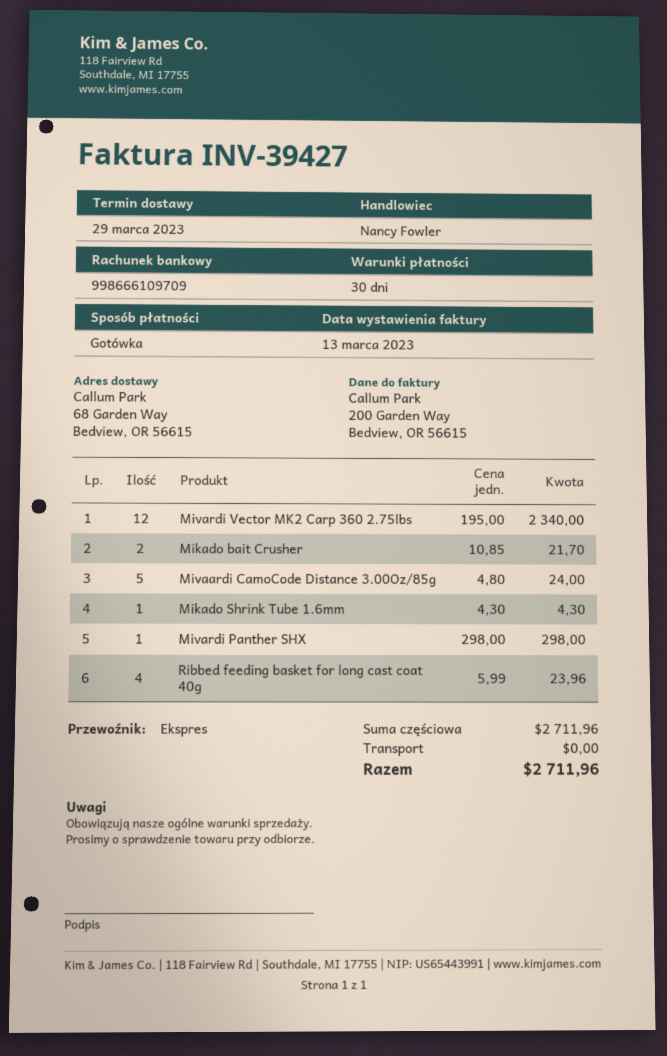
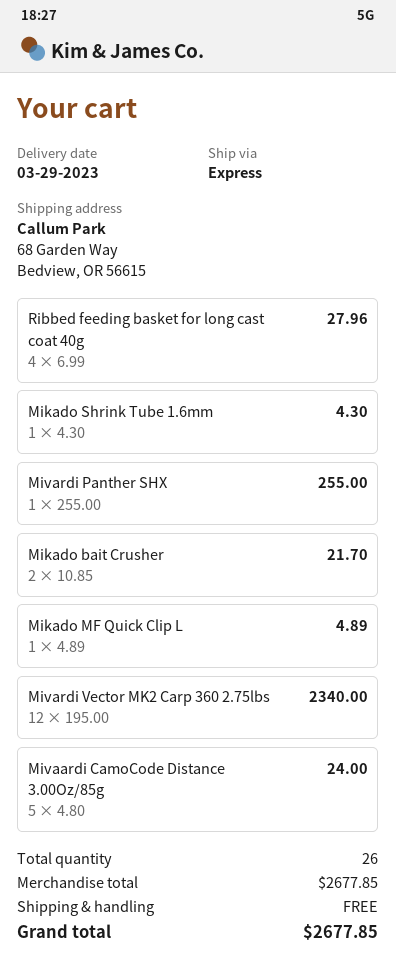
Mivardi Panther SHX: 1 x 298.00 = 298.00 -> 1 x 255.00 = 255.00
Ribbed feeding basket for long cast coat 40g: 4 x 5.99 = 23.96 -> 4 x 6.99 = 27.96
Mikado MF Quick Clip L: none -> 1 x 4.89 = 4.89
subtotal: 2711.96 -> 2677.85
total: 2711.96 -> 2677.85

